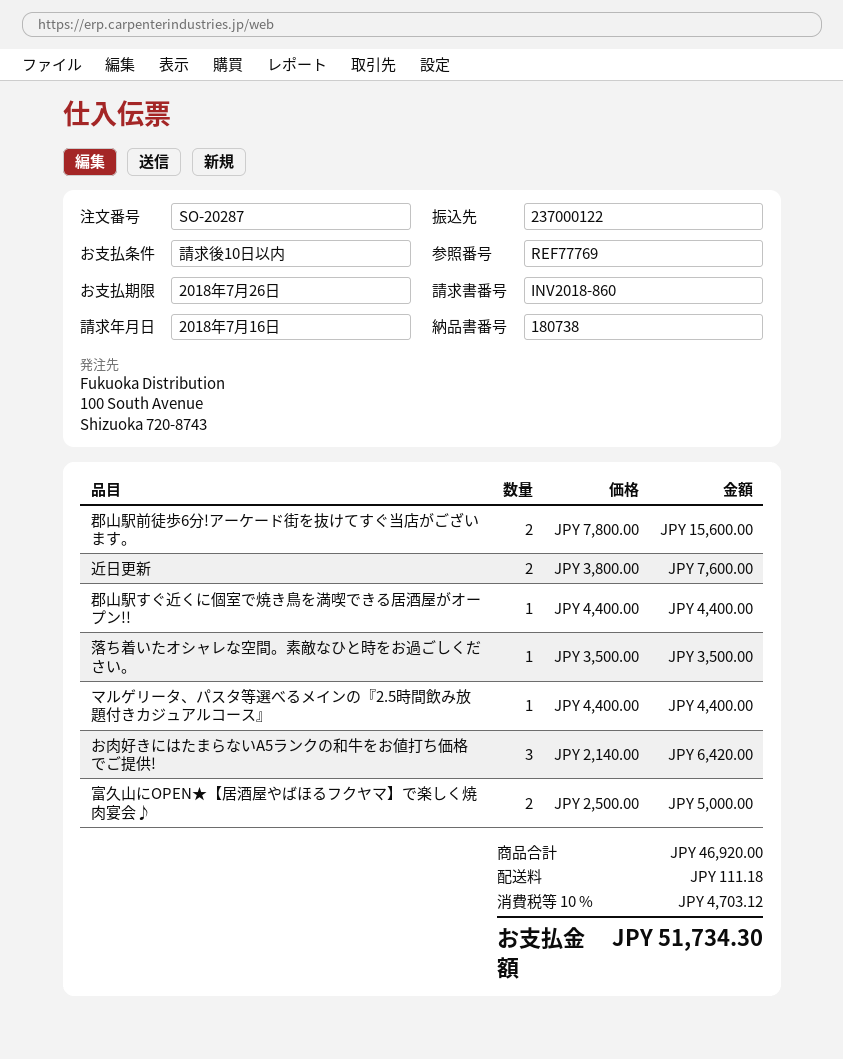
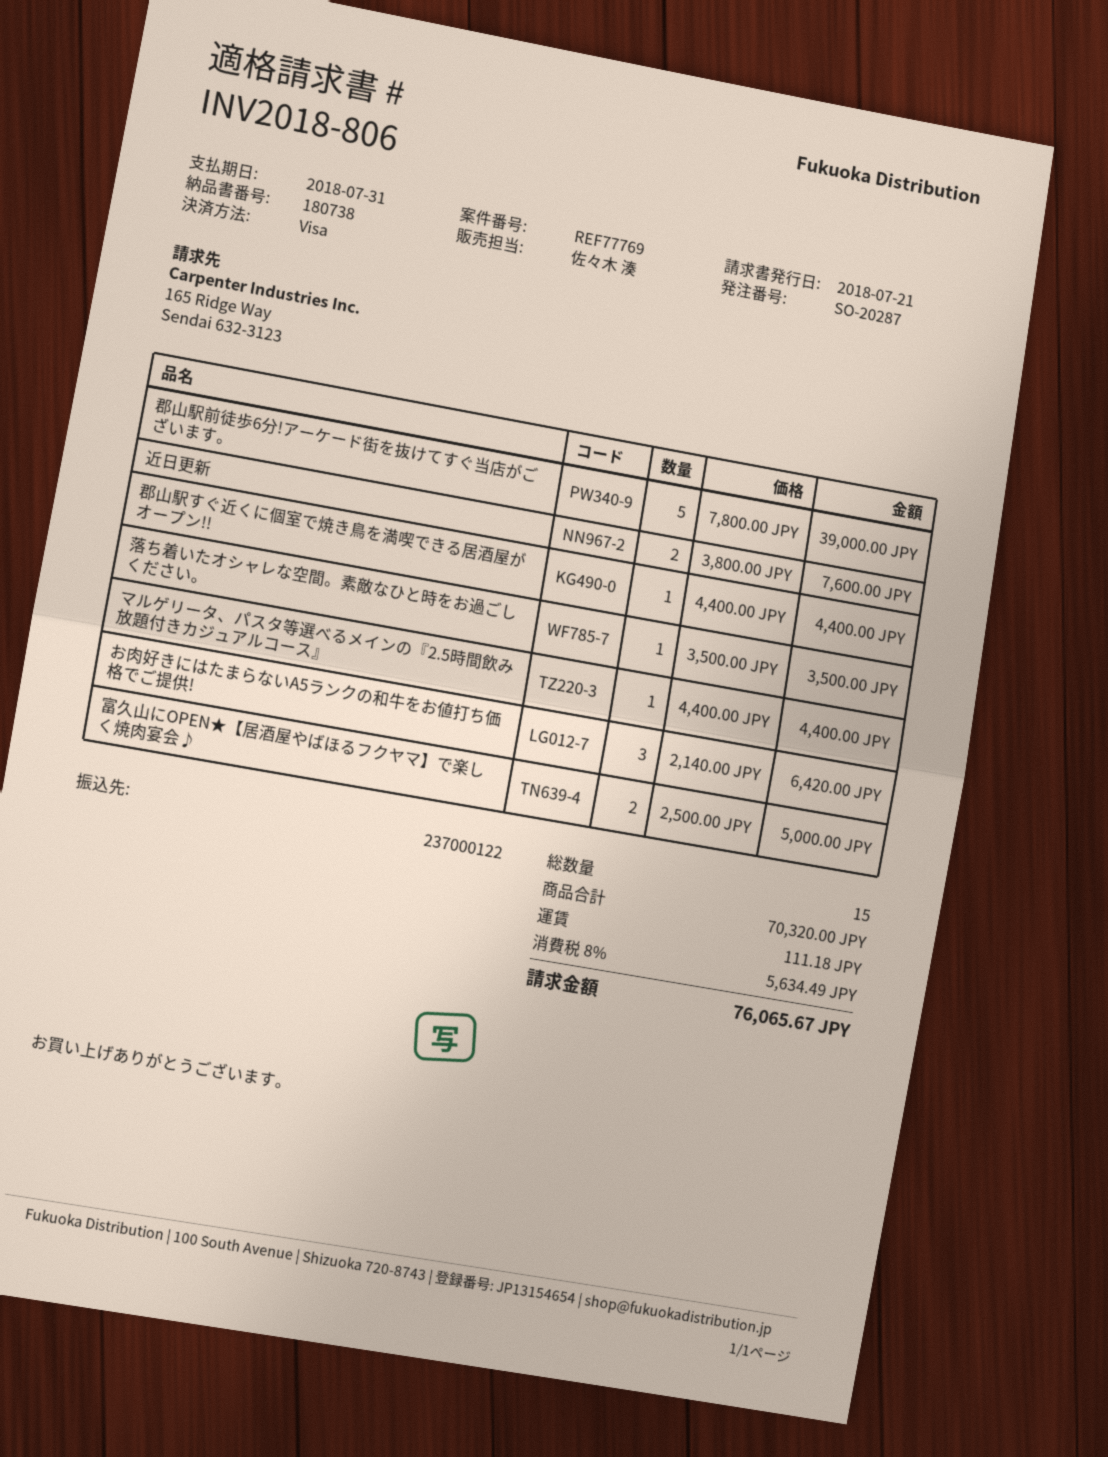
invoice number: INV2018-860 -> INV2018-806
invoice date: 2018-07-16 -> 2018-07-21
due date: 2018-07-26 -> 2018-07-31
郡山駅前徒歩6分!アーケード街を抜けてすぐ当店がございます。: 2 x 7800.00 = 15600.00 -> 5 x 7800.00 = 39000.00
subtotal: 46920.00 -> 70320.00
tax: 10% = 4703.12 -> 8% = 5634.49
total: 51734.30 -> 76065.67

